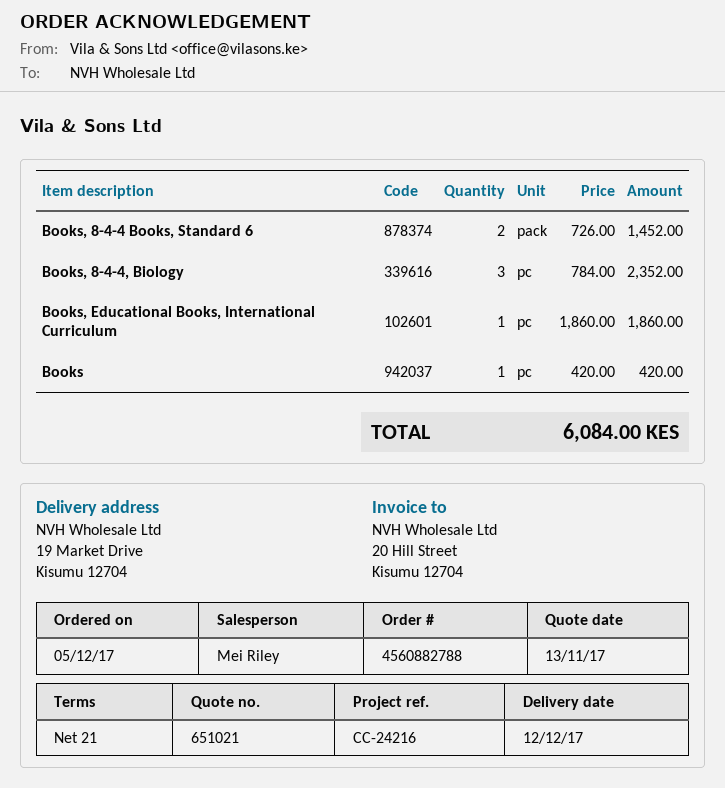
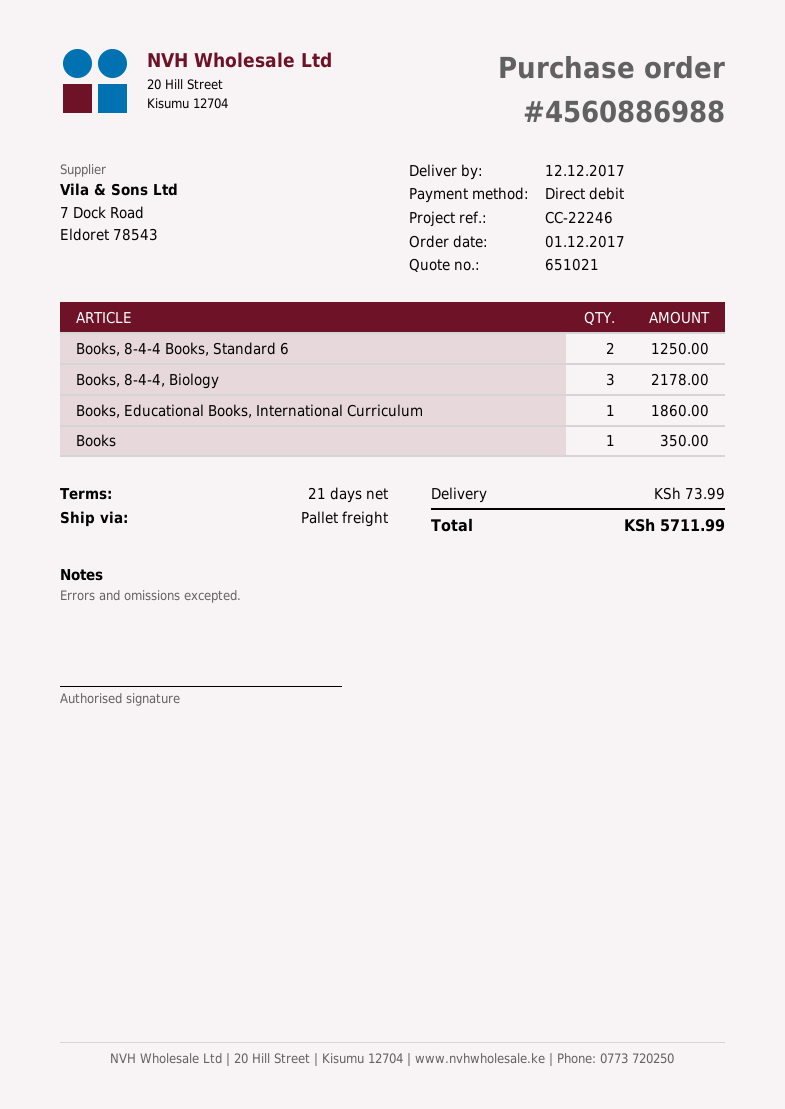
order number: 4560882788 -> 4560886988
order date: 2017-12-05 -> 2017-12-01
reference: CC-24216 -> CC-22246
Books, 8-4-4 Books, Standard 6: 2 for 1452.00 -> 2 for 1250.00
Books, 8-4-4, Biology: 3 for 2352.00 -> 3 for 2178.00
Books: 1 for 420.00 -> 1 for 350.00
shipping: none -> 73.99
total: 6084.00 -> 5711.99

